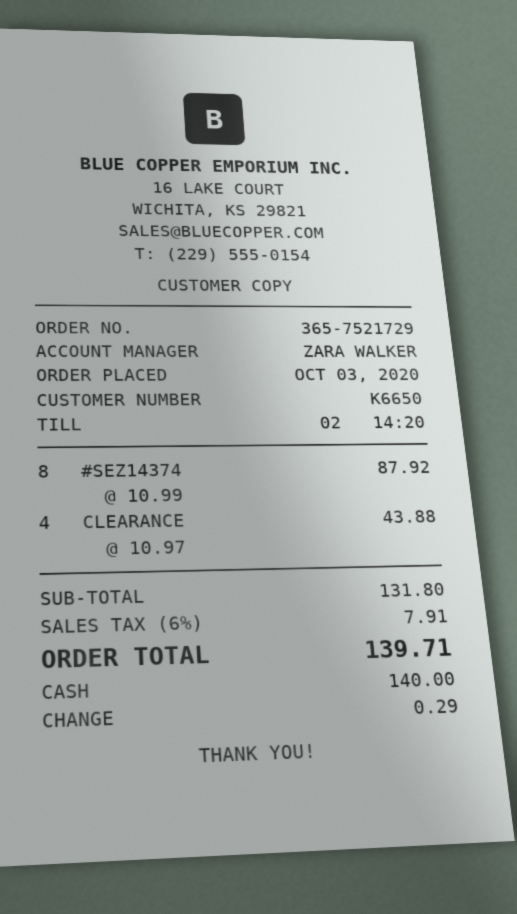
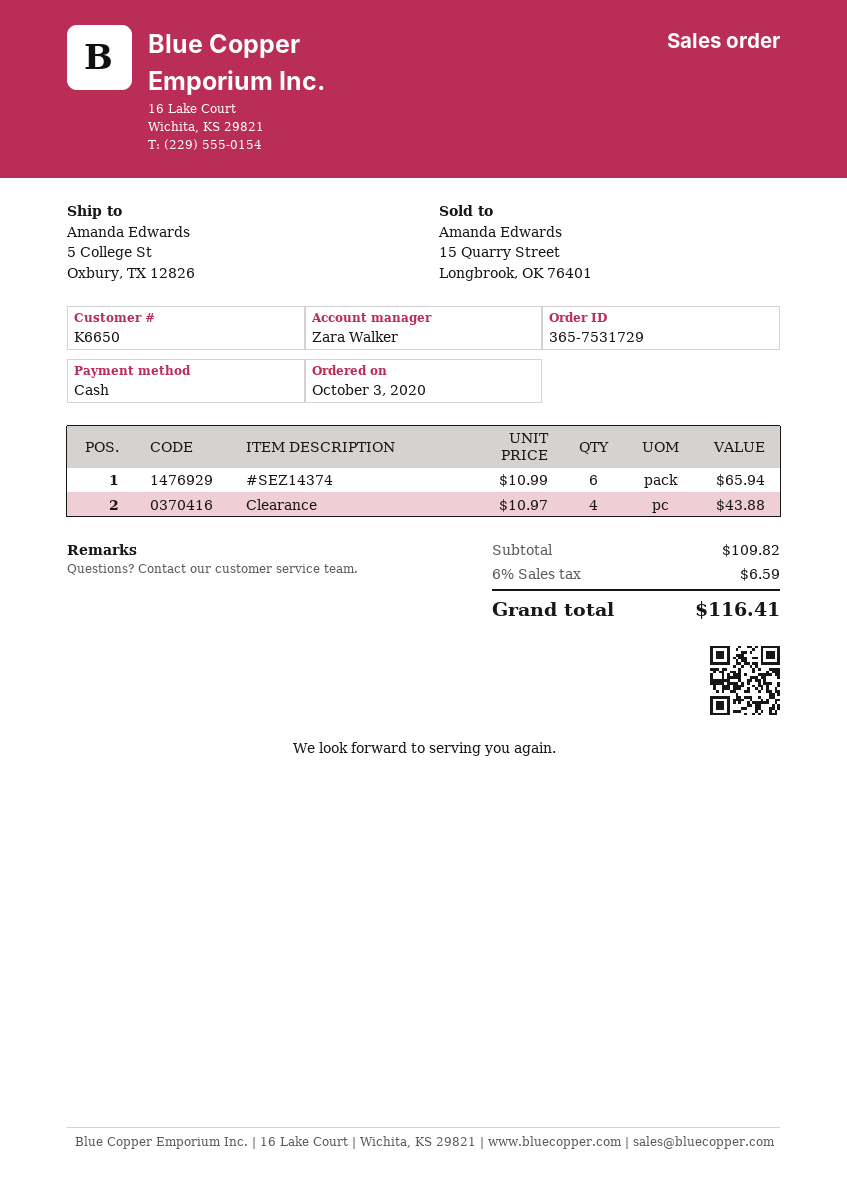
order number: 365-7521729 -> 365-7531729
#SEZ14374: 8 x 10.99 = 87.92 -> 6 x 10.99 = 65.94
subtotal: 131.80 -> 109.82
tax: 6% = 7.91 -> 6% = 6.59
total: 139.71 -> 116.41

